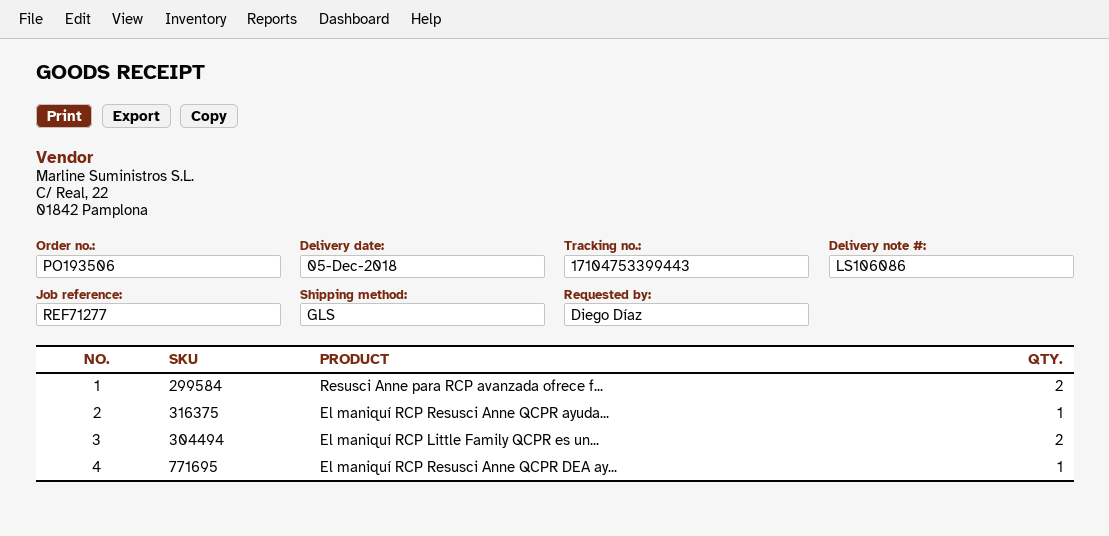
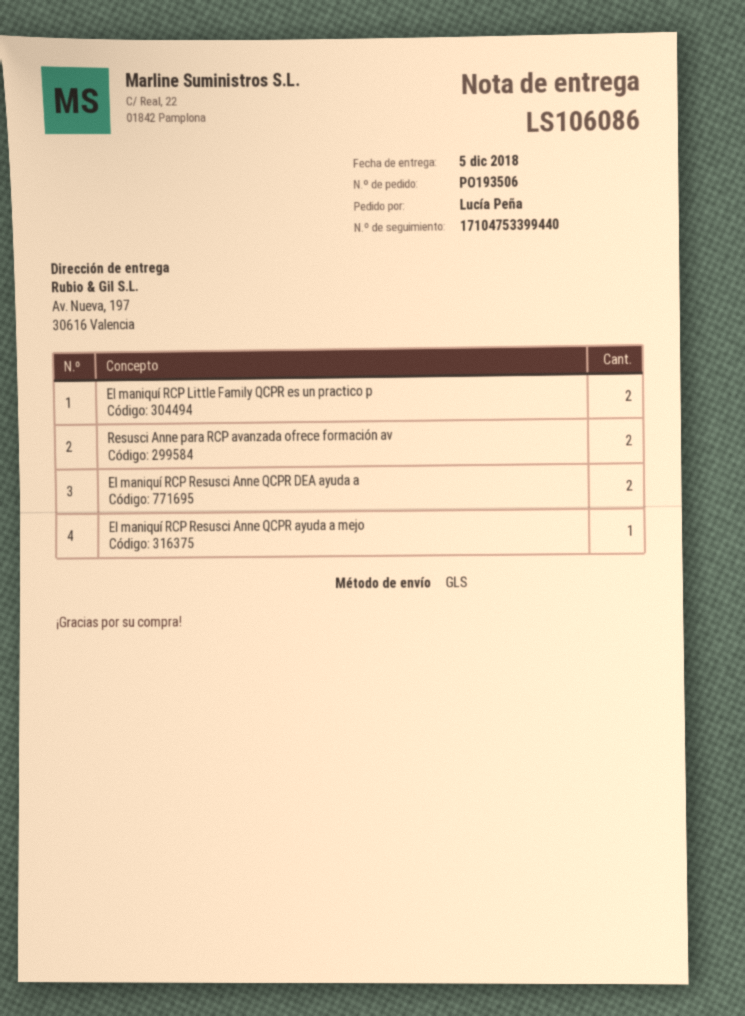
ordered by: Diego Díaz -> Lucía Peña
tracking number: 17104753399443 -> 17104753399440
El maniquí RCP Resusci Anne QCPR DEA ay...: 1 -> 2

